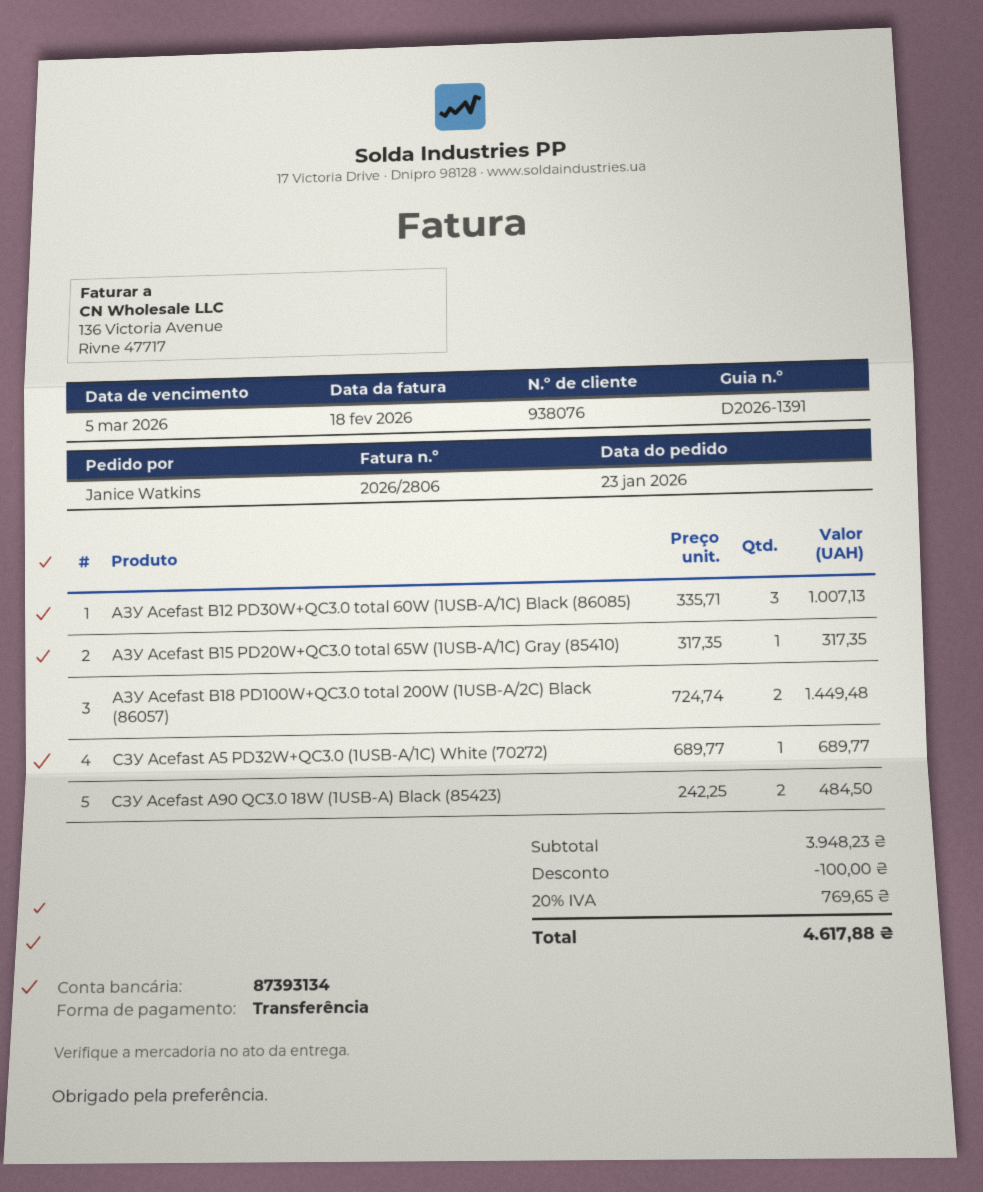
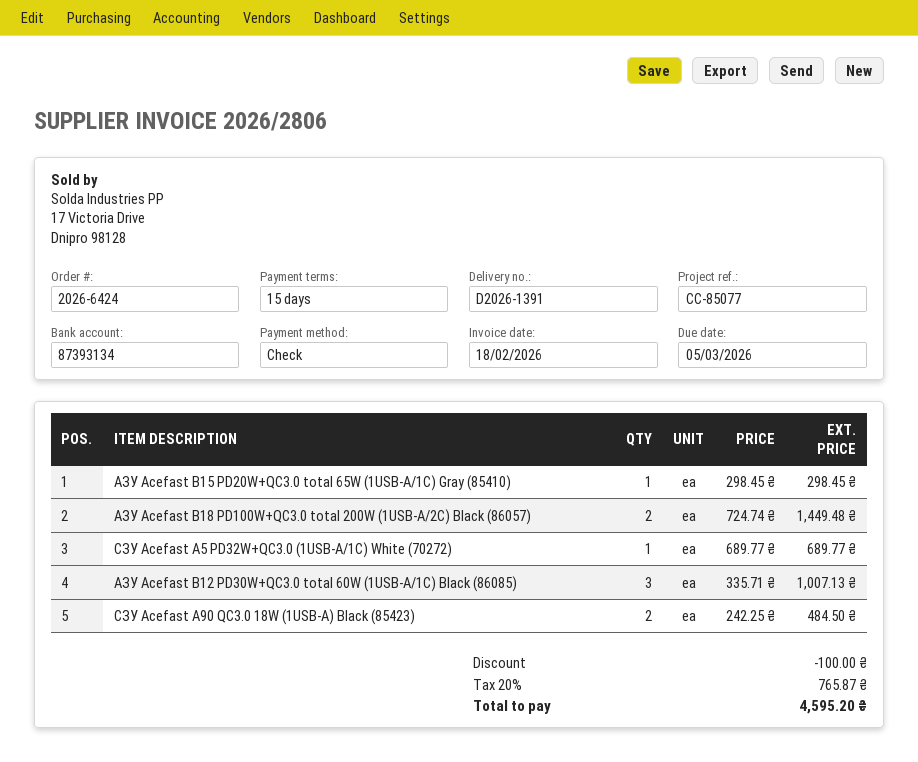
payment method: bank transfer -> cheque
АЗУ Acefast B15 PD20W+QC3.0 total 65W (1USB-A/1C) Gray (85410): 1 x 317.35 = 317.35 -> 1 x 298.45 = 298.45
tax: 20% = 769.65 -> 20% = 765.87
total: 4617.88 -> 4595.20

